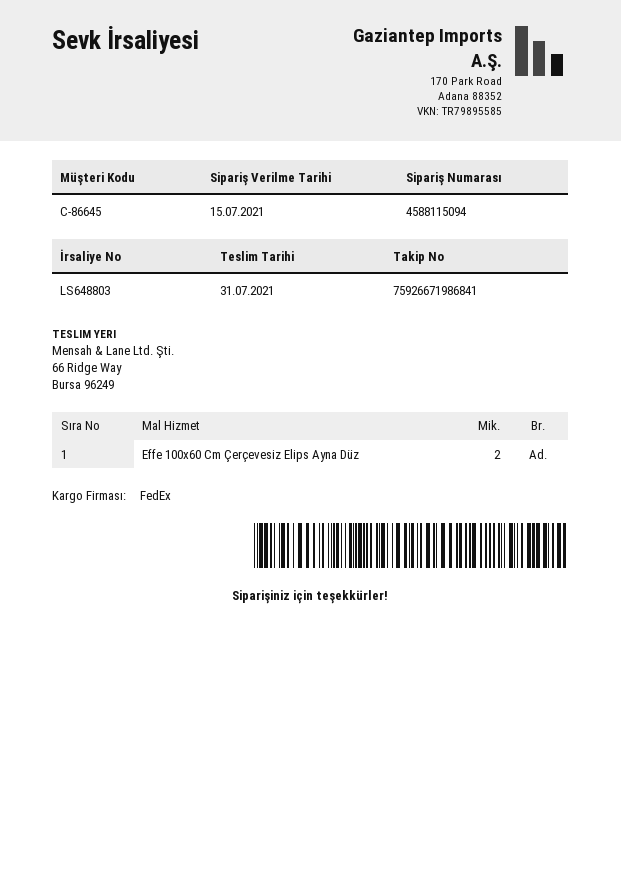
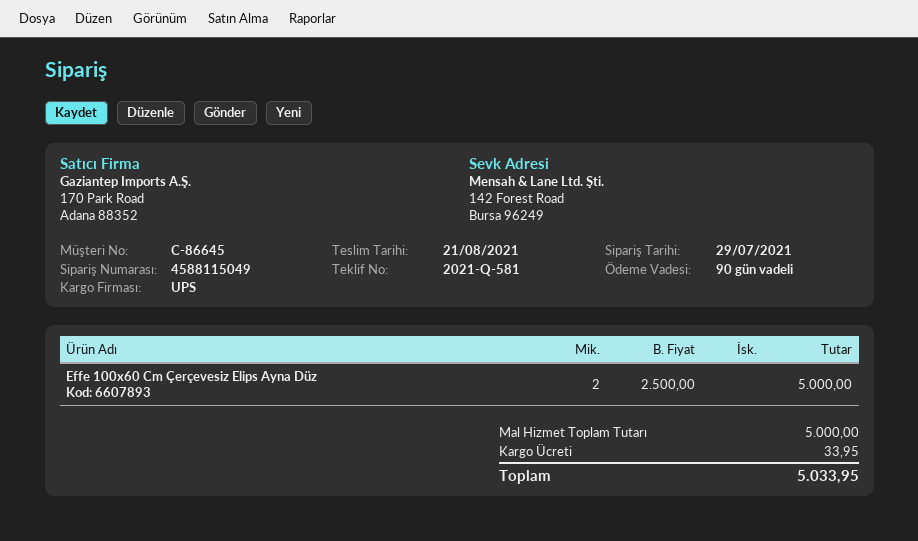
order number: 4588115094 -> 4588115049
order date: 2021-07-15 -> 2021-07-29
delivery date: 2021-07-31 -> 2021-08-21
shipping method: FedEx -> UPS
ship to: 66 Ridge Way, Bursa 96249 -> 142 Forest Road, Bursa 96249

